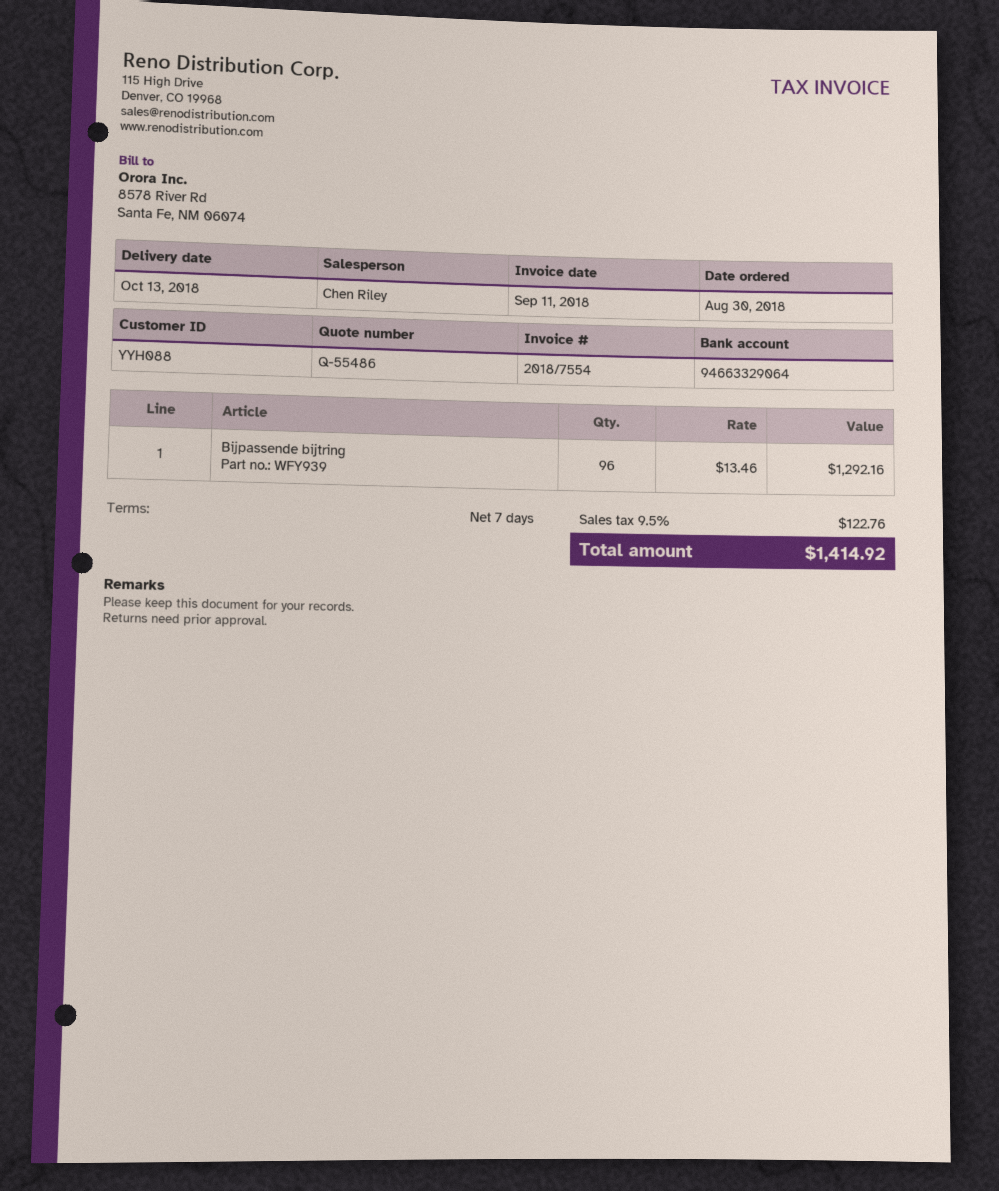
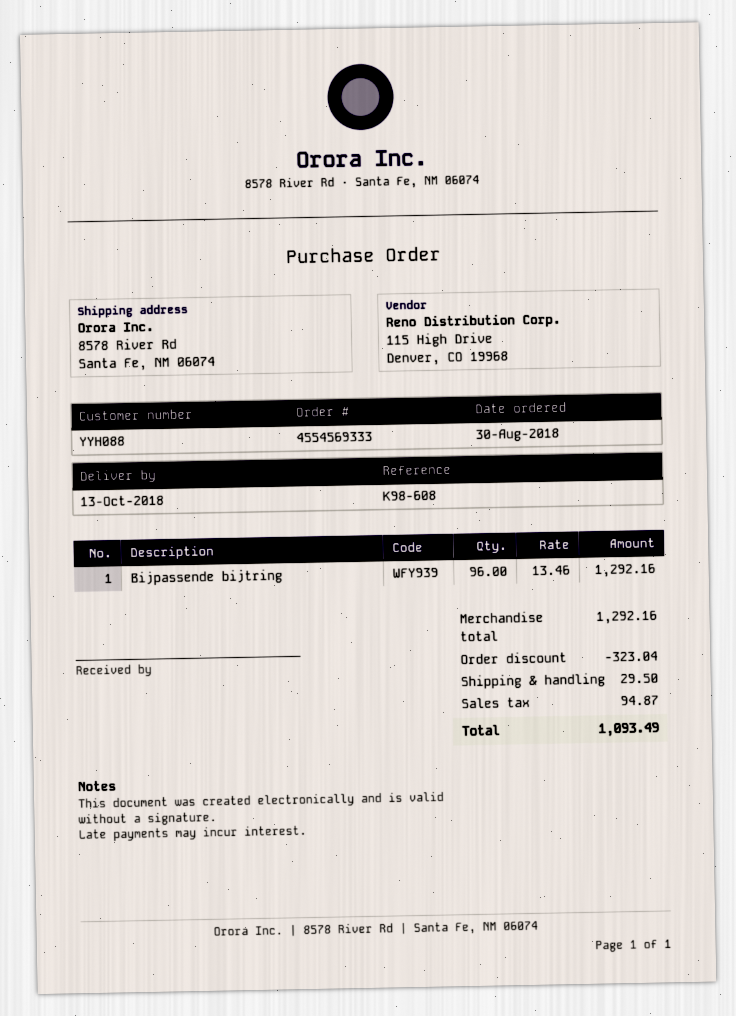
discount: none -> 323.04
shipping: none -> 29.50
tax: 122.76 -> 94.87
total: 1414.92 -> 1093.49

